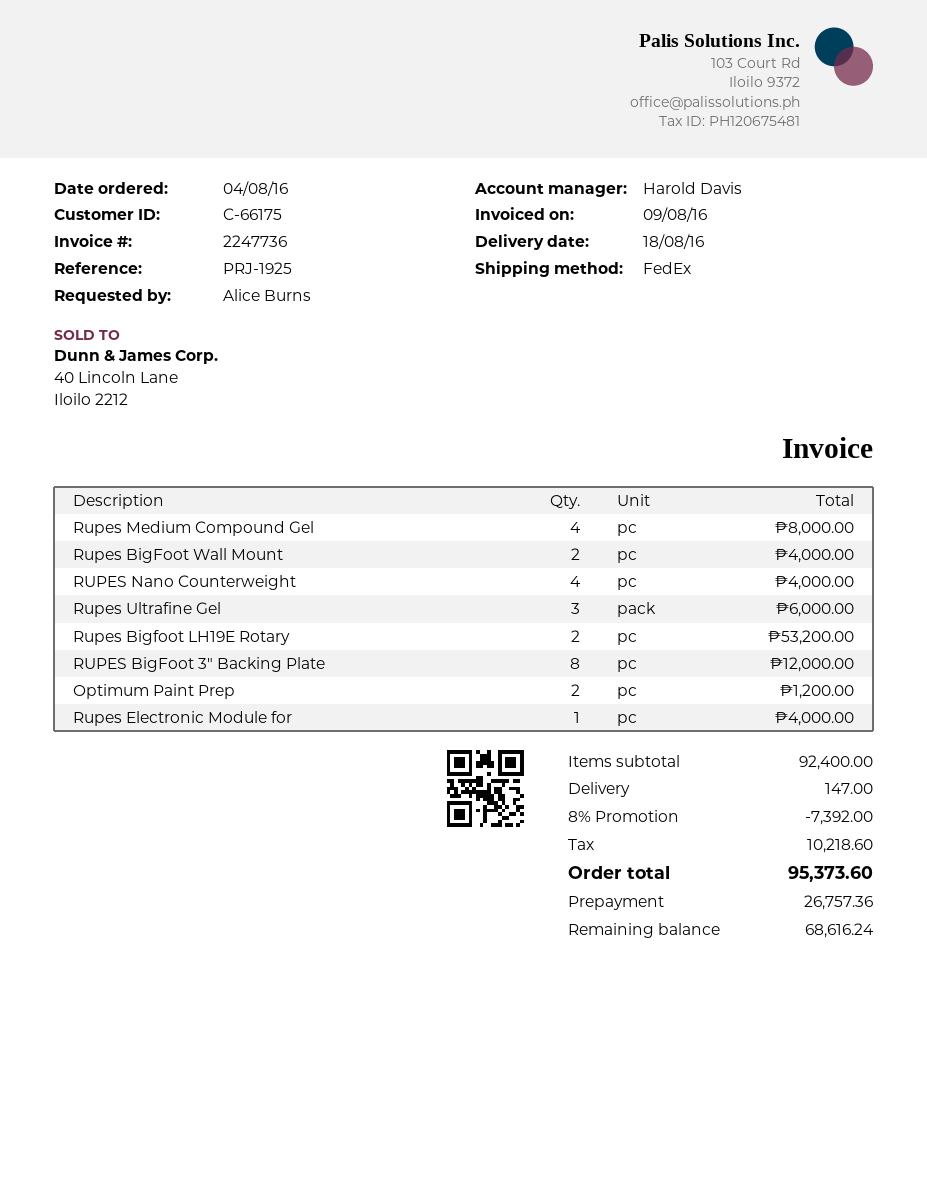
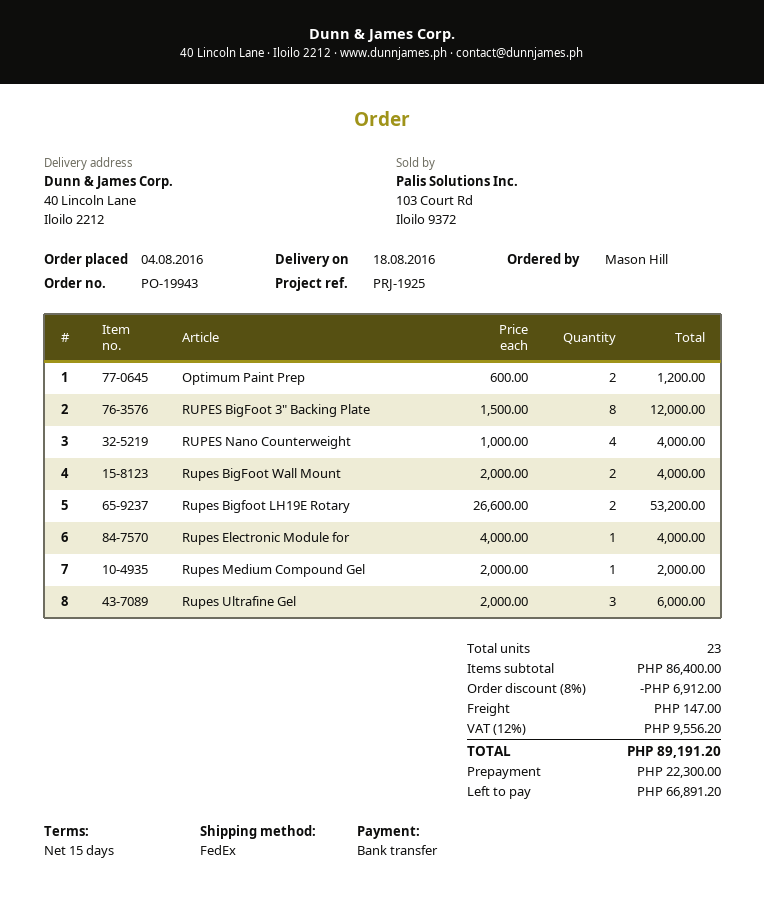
ordered by: Alice Burns -> Mason Hill
Rupes Medium Compound Gel: 4 for 8000.00 -> 1 for 2000.00
subtotal: 92400.00 -> 86400.00
discount: 8% = 7392.00 -> 8% = 6912.00
tax: 10218.60 -> 9556.20
total: 95373.60 -> 89191.20
deposit: 26757.36 -> 22300.00
balance: 68616.24 -> 66891.20

